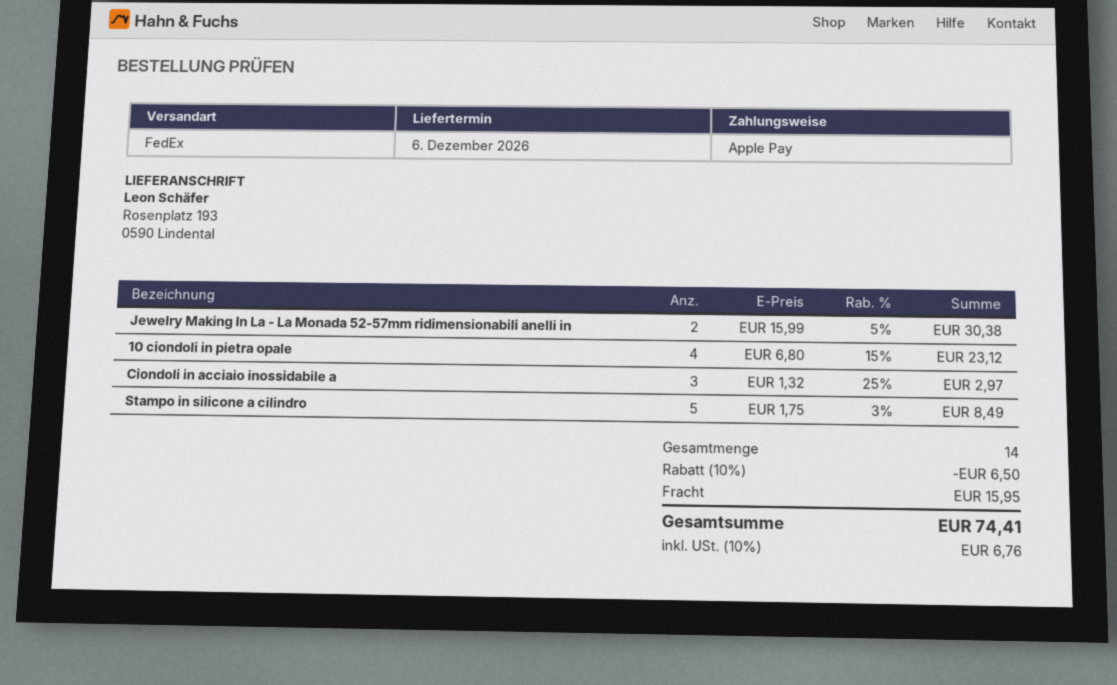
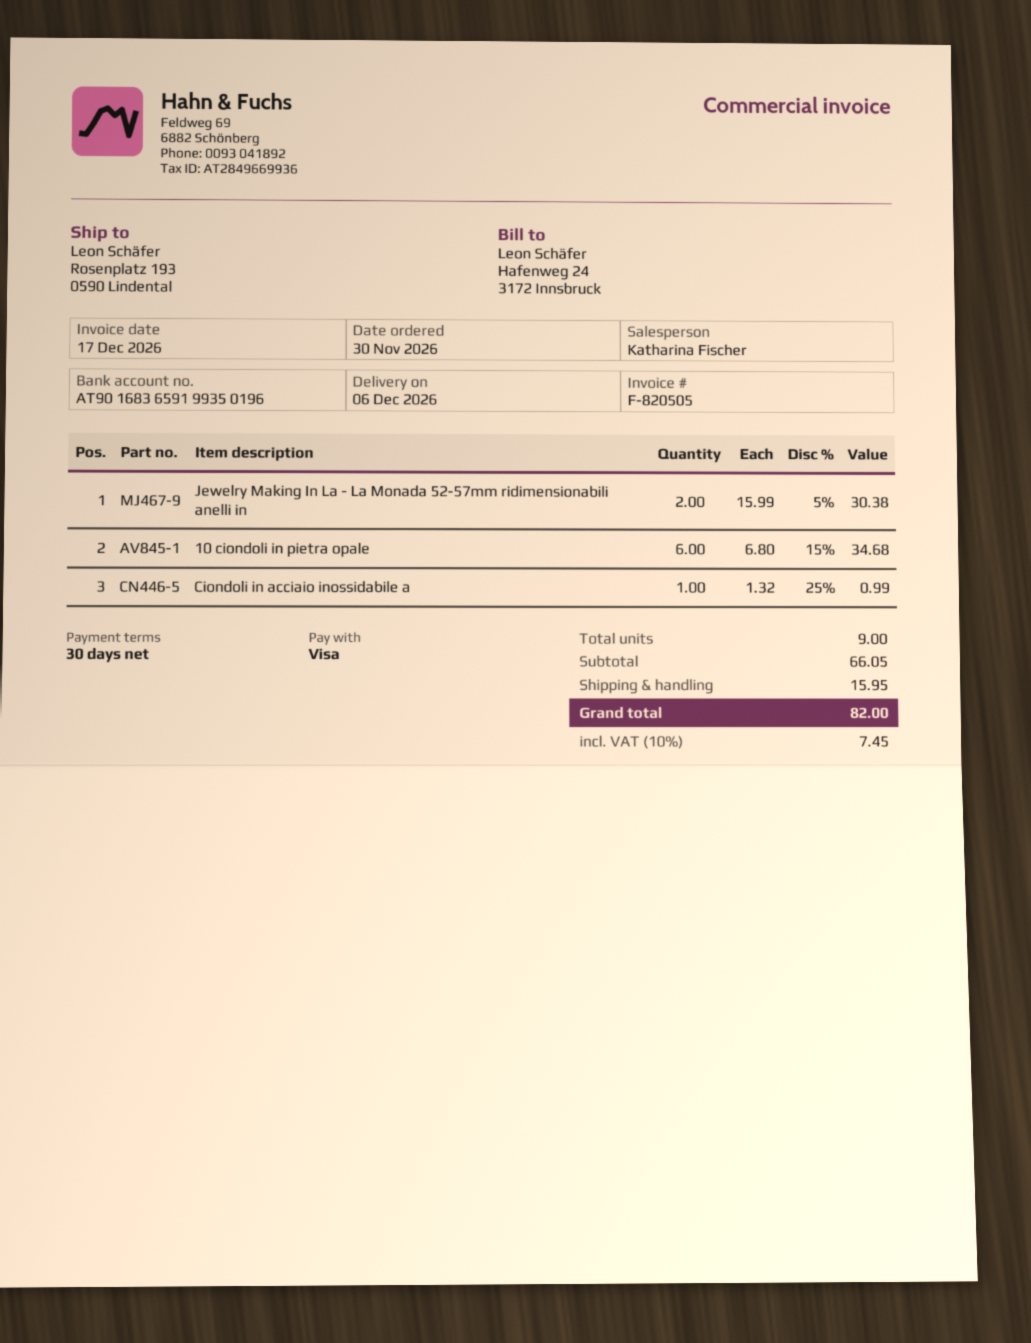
payment method: Apple Pay -> Visa
10 ciondoli in pietra opale: 4 x 6.80 - 15% = 23.12 -> 6 x 6.80 - 15% = 34.68
Ciondoli in acciaio inossidabile a: 3 x 1.32 - 25% = 2.97 -> 1 x 1.32 - 25% = 0.99
Stampo in silicone a cilindro: 5 x 1.75 - 3% = 8.49 -> none
total quantity: 14 -> 9
discount: 10% = 6.50 -> none
tax: 10% = 6.76 -> 10% = 7.45
total: 74.41 -> 82.00

